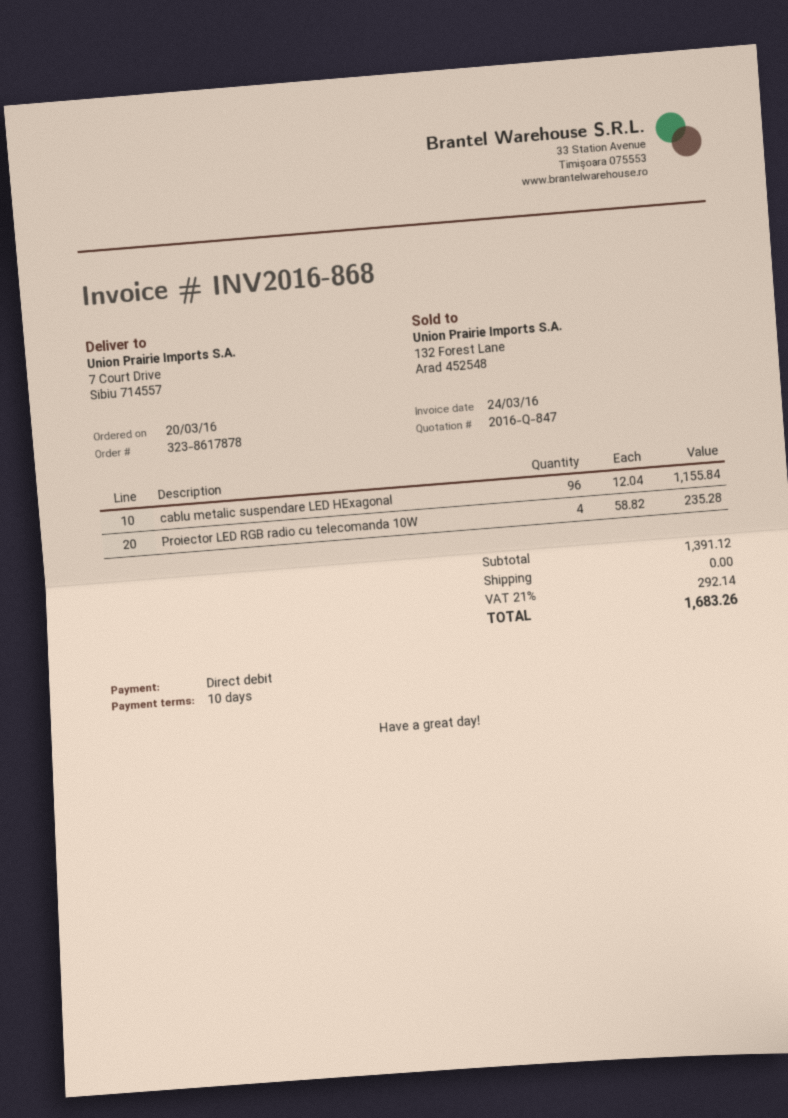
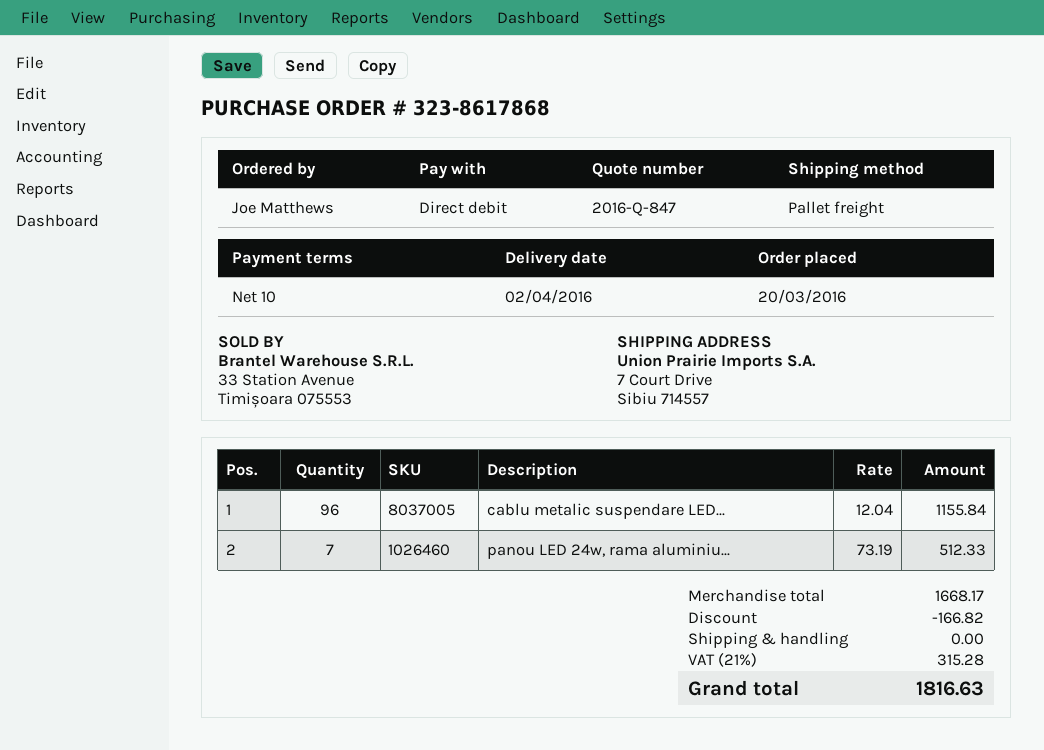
order number: 323-8617878 -> 323-8617868
Proiector LED RGB radio cu telecomanda 10W: 4 x 58.82 = 235.28 -> none
panou LED 24w, rama aluminiu...: none -> 7 x 73.19 = 512.33
subtotal: 1391.12 -> 1668.17
discount: none -> 166.82
tax: 21% = 292.14 -> 21% = 315.28
total: 1683.26 -> 1816.63

